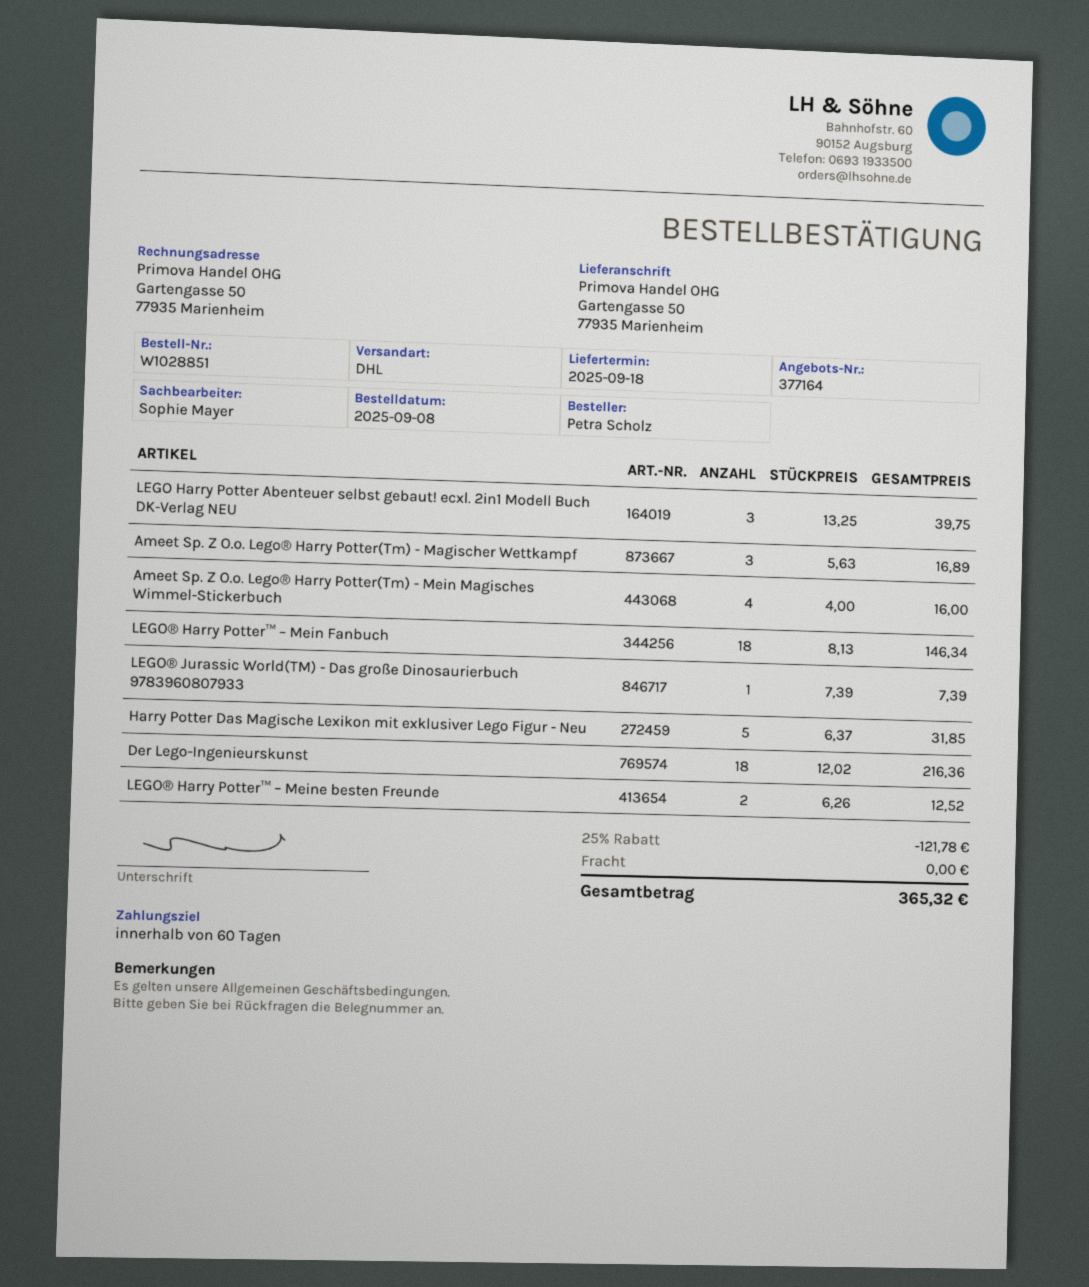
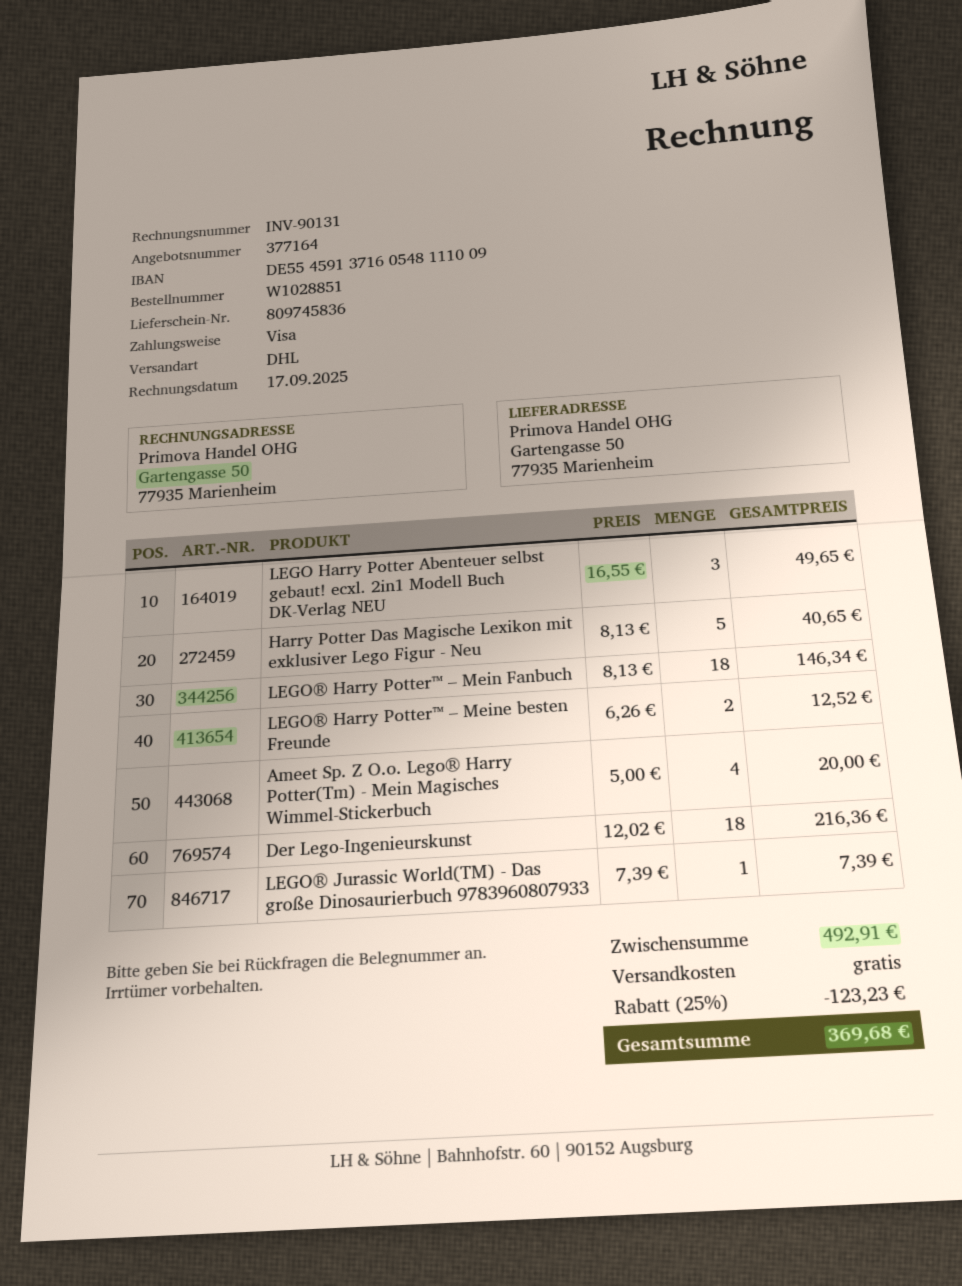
LEGO Harry Potter Abenteuer selbst gebaut! ecxl. 2in1 Modell Buch DK-Verlag NEU: 3 x 13.25 = 39.75 -> 3 x 16.55 = 49.65
Ameet Sp. Z O.o. Lego® Harry Potter(Tm) - Magischer Wettkampf: 3 x 5.63 = 16.89 -> none
Ameet Sp. Z O.o. Lego® Harry Potter(Tm) - Mein Magisches Wimmel-Stickerbuch: 4 x 4.00 = 16.00 -> 4 x 5.00 = 20.00
Harry Potter Das Magische Lexikon mit exklusiver Lego Figur - Neu: 5 x 6.37 = 31.85 -> 5 x 8.13 = 40.65
discount: 25% = 121.78 -> 25% = 123.23
total: 365.32 -> 369.68

